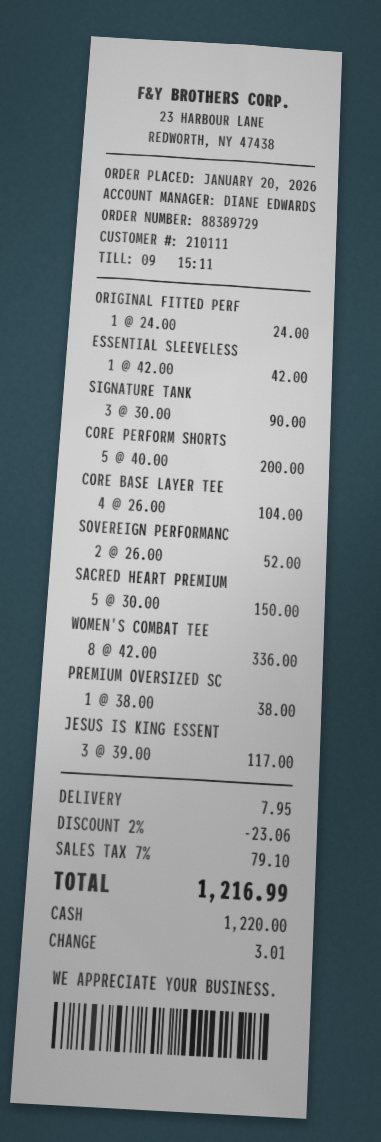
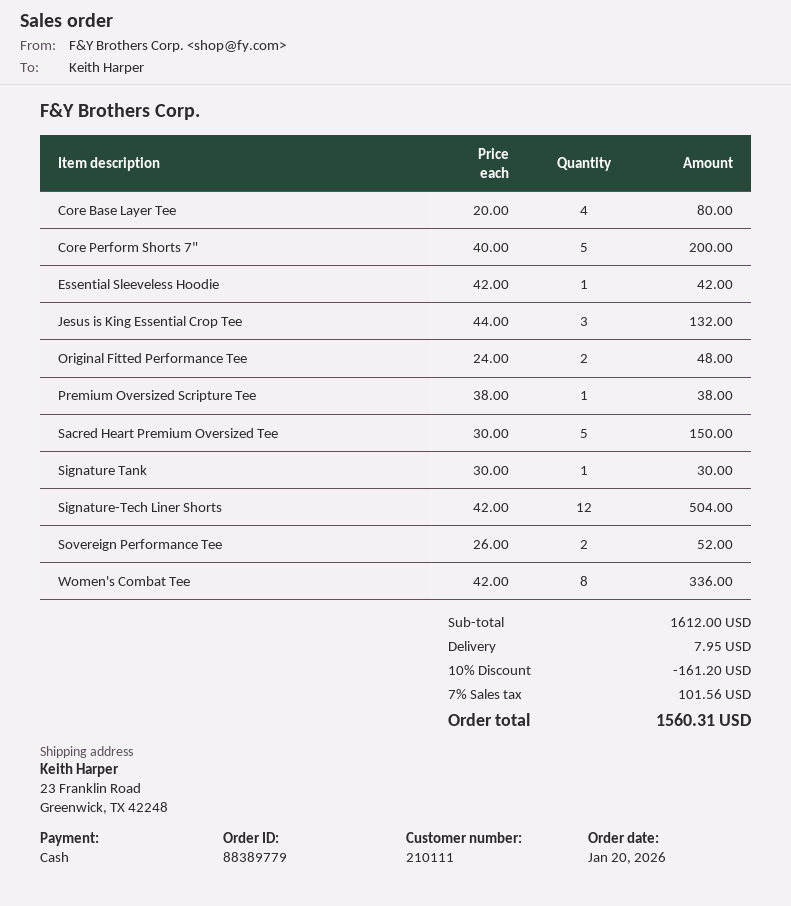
order number: 88389729 -> 88389779
ORIGINAL FITTED PERF: 1 x 24.00 = 24.00 -> 2 x 24.00 = 48.00
SIGNATURE TANK: 3 x 30.00 = 90.00 -> 1 x 30.00 = 30.00
CORE BASE LAYER TEE: 4 x 26.00 = 104.00 -> 4 x 20.00 = 80.00
JESUS IS KING ESSENT: 3 x 39.00 = 117.00 -> 3 x 44.00 = 132.00
Signature-Tech Liner Shorts: none -> 12 x 42.00 = 504.00
discount: 2% = 23.06 -> 10% = 161.20
tax: 7% = 79.10 -> 7% = 101.56
total: 1216.99 -> 1560.31

